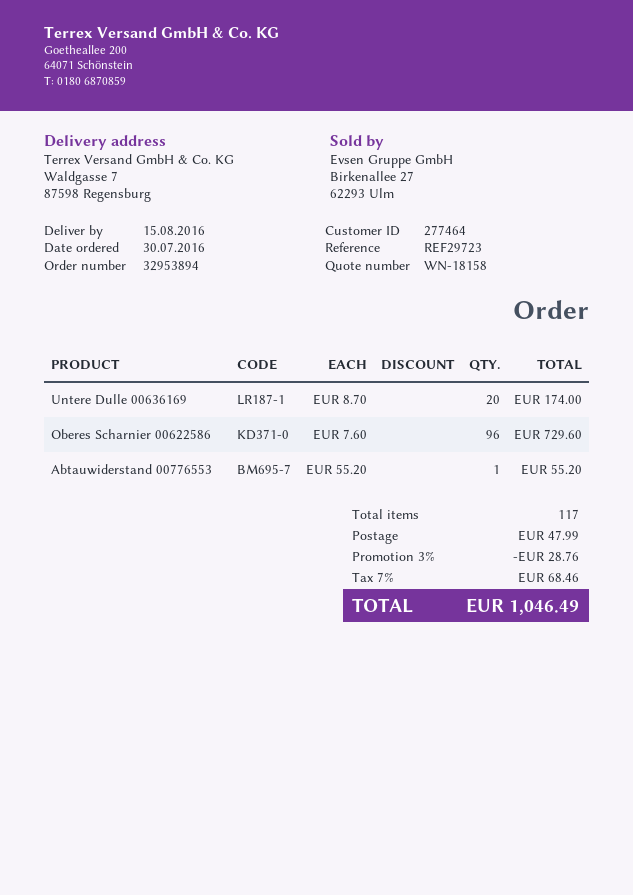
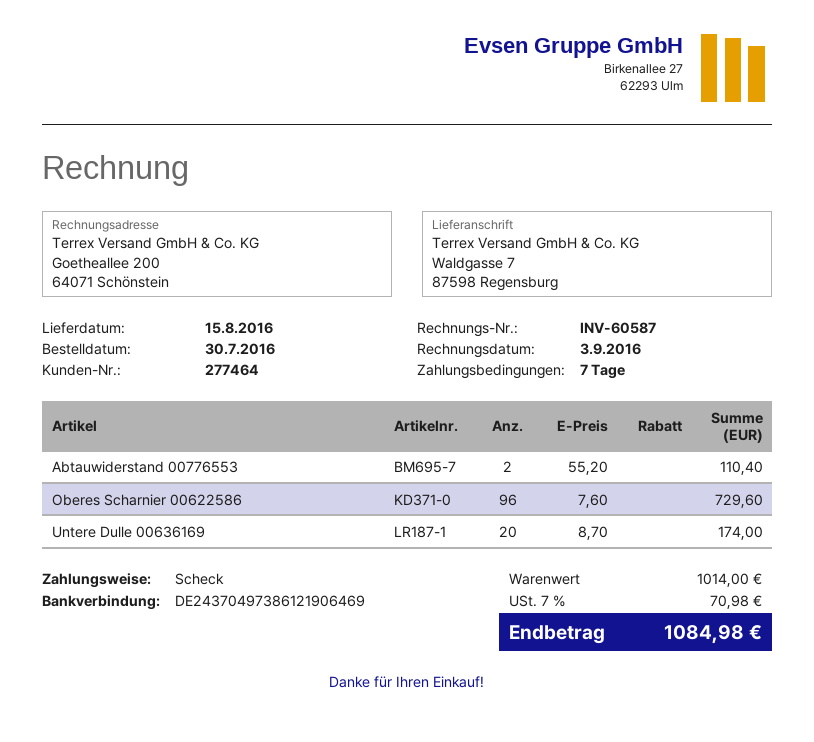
Abtauwiderstand 00776553: 1 x 55.20 = 55.20 -> 2 x 55.20 = 110.40
discount: 3% = 28.76 -> none
shipping: 47.99 -> none
tax: 7% = 68.46 -> 7% = 70.98
total: 1046.49 -> 1084.98

